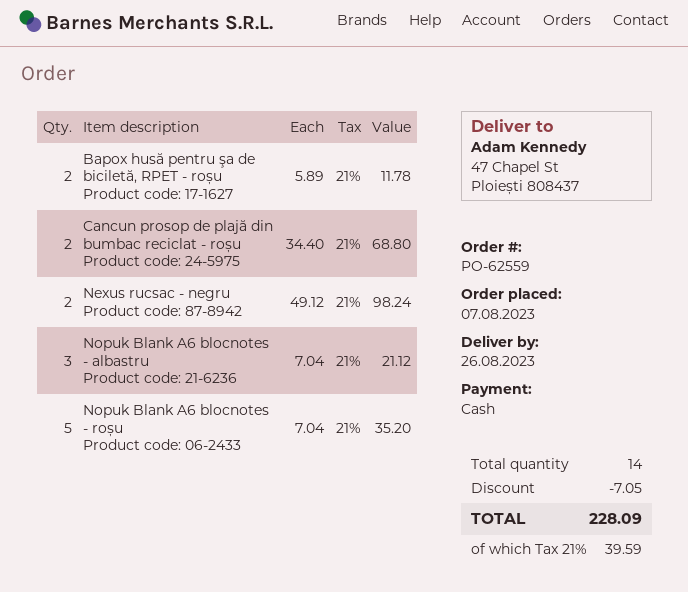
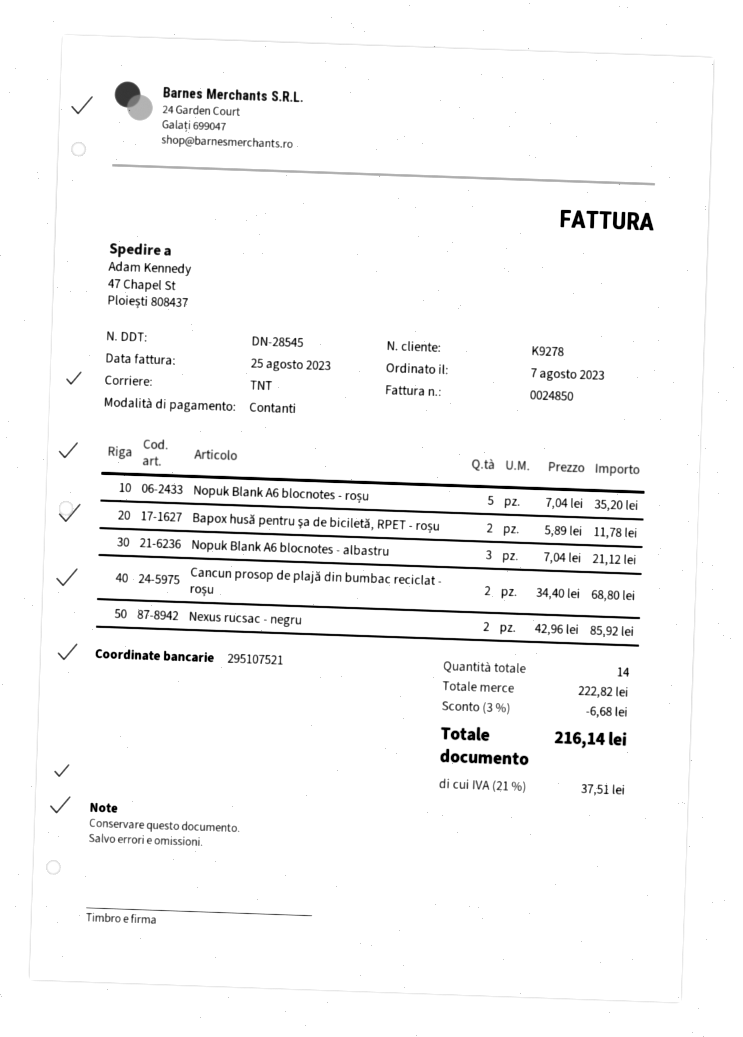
Nexus rucsac - negru: 2 x 49.12 = 98.24 -> 2 x 42.96 = 85.92
discount: 7.05 -> 6.68
tax: 21% = 39.59 -> 21% = 37.51
total: 228.09 -> 216.14

